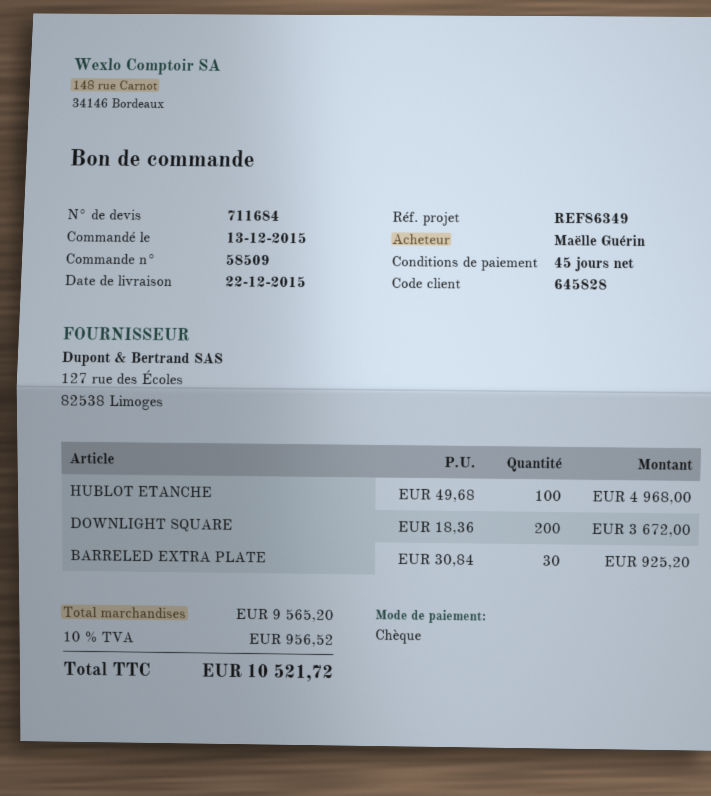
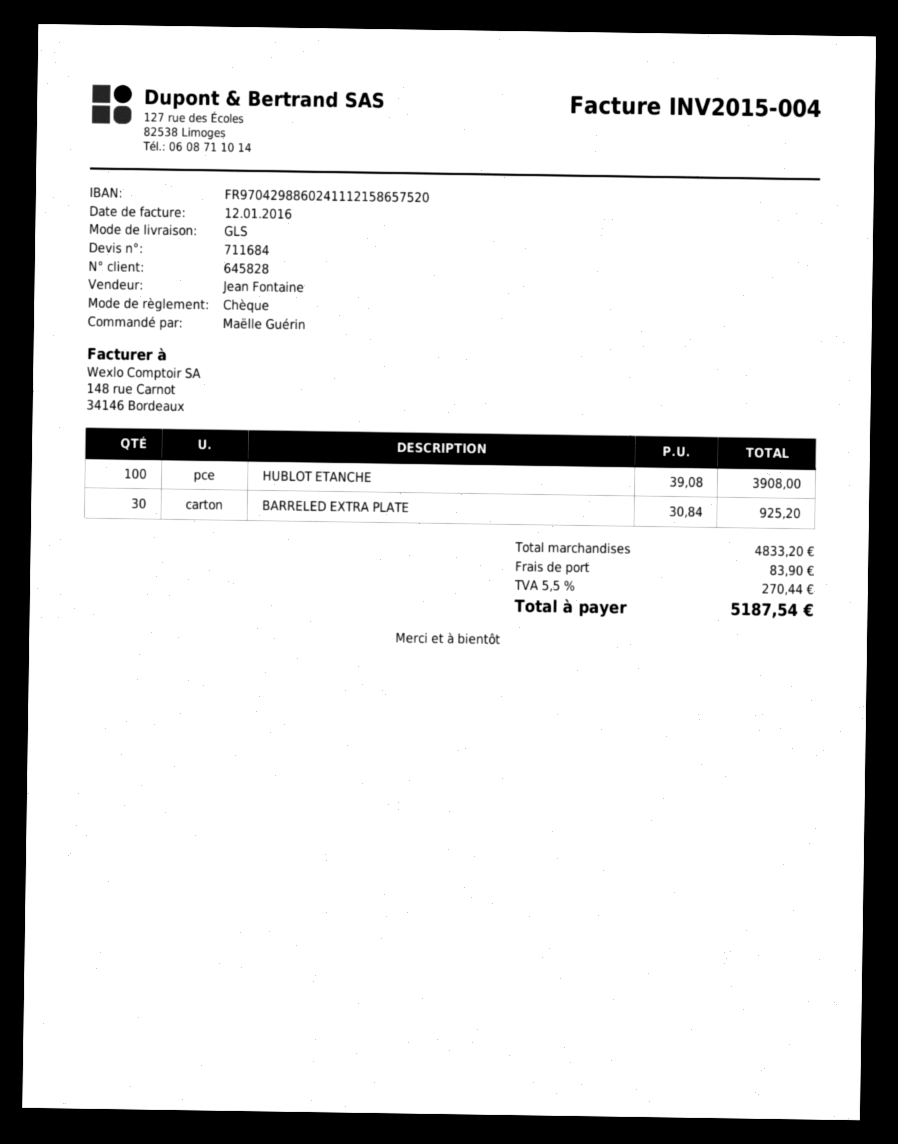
HUBLOT ETANCHE: 100 x 49.68 = 4968.00 -> 100 x 39.08 = 3908.00
DOWNLIGHT SQUARE: 200 x 18.36 = 3672.00 -> none
subtotal: 9565.20 -> 4833.20
shipping: none -> 83.90
tax: 10% = 956.52 -> 5.5% = 270.44
total: 10521.72 -> 5187.54

